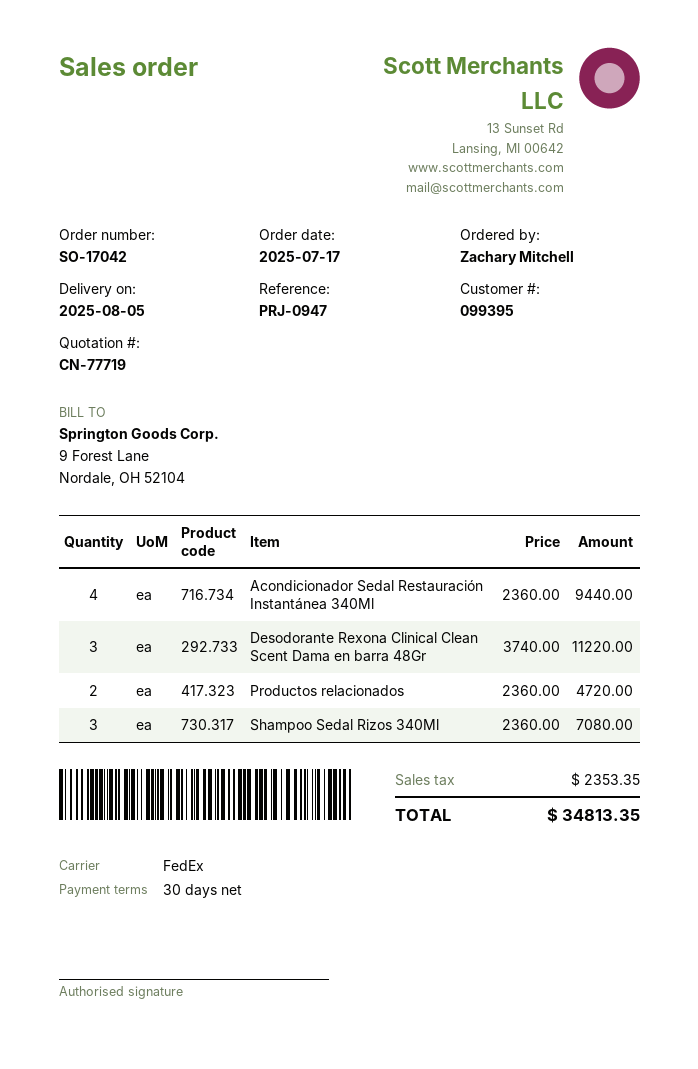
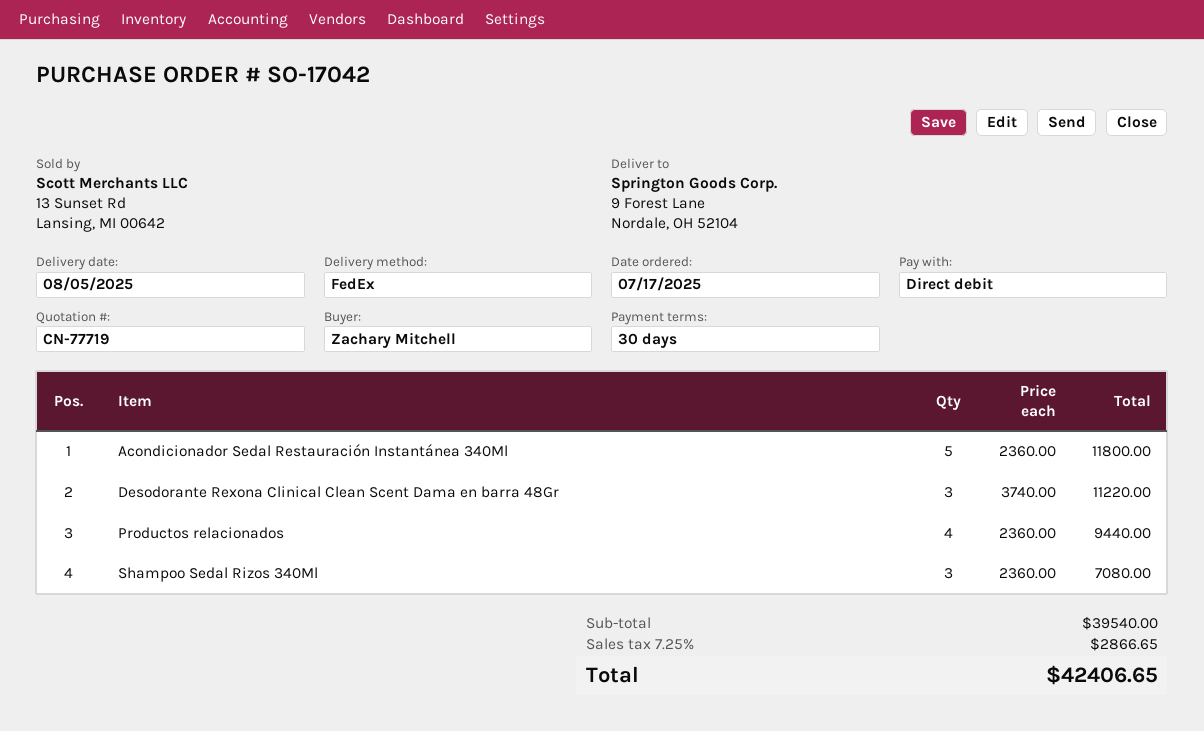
Acondicionador Sedal Restauración Instantánea 340Ml: 4 x 2360.00 = 9440.00 -> 5 x 2360.00 = 11800.00
Productos relacionados: 2 x 2360.00 = 4720.00 -> 4 x 2360.00 = 9440.00
tax: 2353.35 -> 2866.65
total: 34813.35 -> 42406.65

